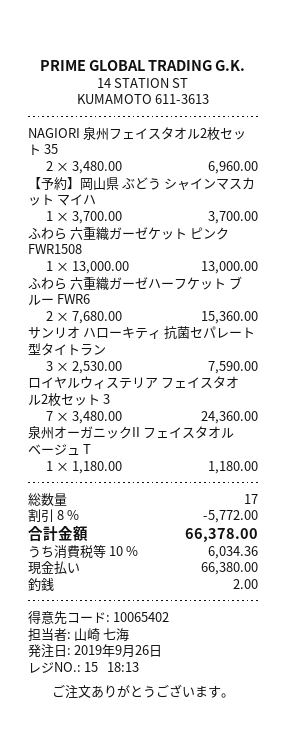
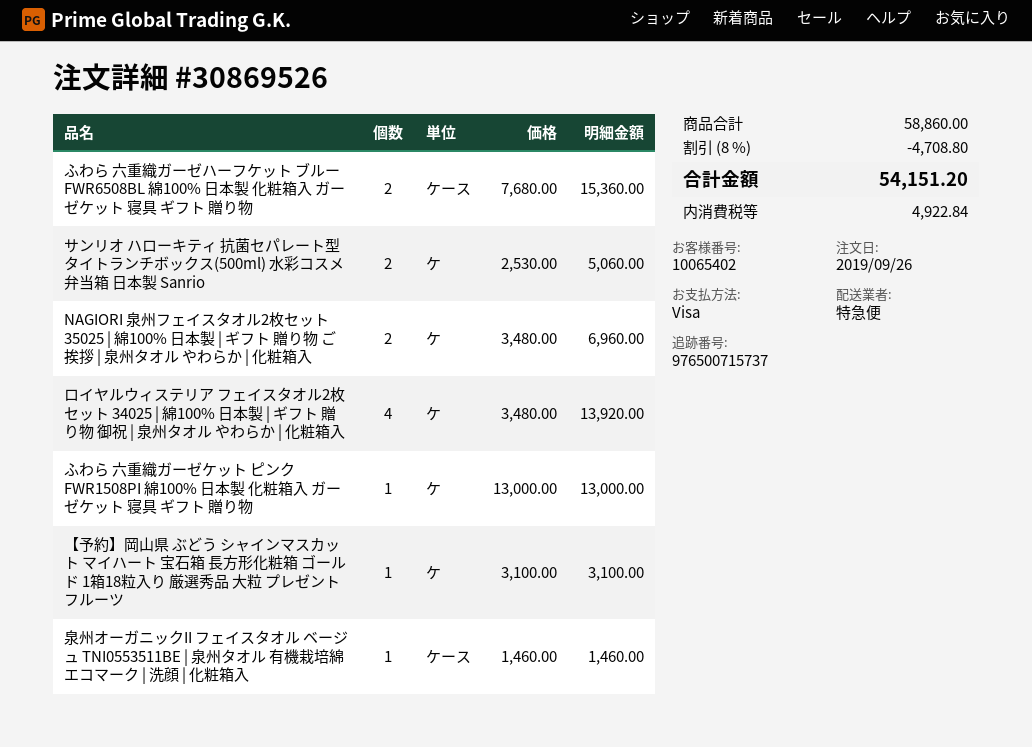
payment method: cash -> Visa
【予約】岡山県 ぶどう シャインマスカット マイハ: 1 x 3700.00 = 3700.00 -> 1 x 3100.00 = 3100.00
サンリオ ハローキティ 抗菌セパレート型タイトラン: 3 x 2530.00 = 7590.00 -> 2 x 2530.00 = 5060.00
ロイヤルウィステリア フェイスタオル2枚セット 3: 7 x 3480.00 = 24360.00 -> 4 x 3480.00 = 13920.00
泉州オーガニックII フェイスタオル ベージュ T: 1 x 1180.00 = 1180.00 -> 1 x 1460.00 = 1460.00
discount: 8% = 5772.00 -> 8% = 4708.80
tax: 6034.36 -> 4922.84
total: 66378.00 -> 54151.20

